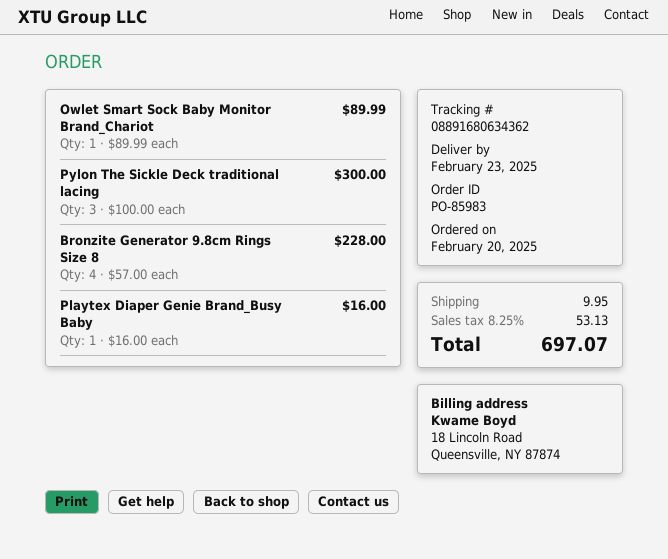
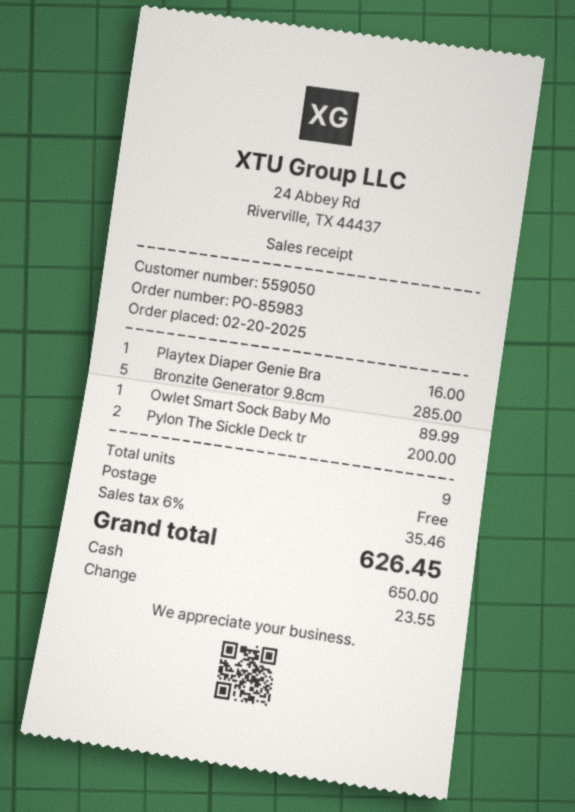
Pylon The Sickle Deck traditional lacing: 3 for 300.00 -> 2 for 200.00
Bronzite Generator 9.8cm Rings Size 8: 4 for 228.00 -> 5 for 285.00
shipping: 9.95 -> 0.00
tax: 8.25% = 53.13 -> 6% = 35.46
total: 697.07 -> 626.45

